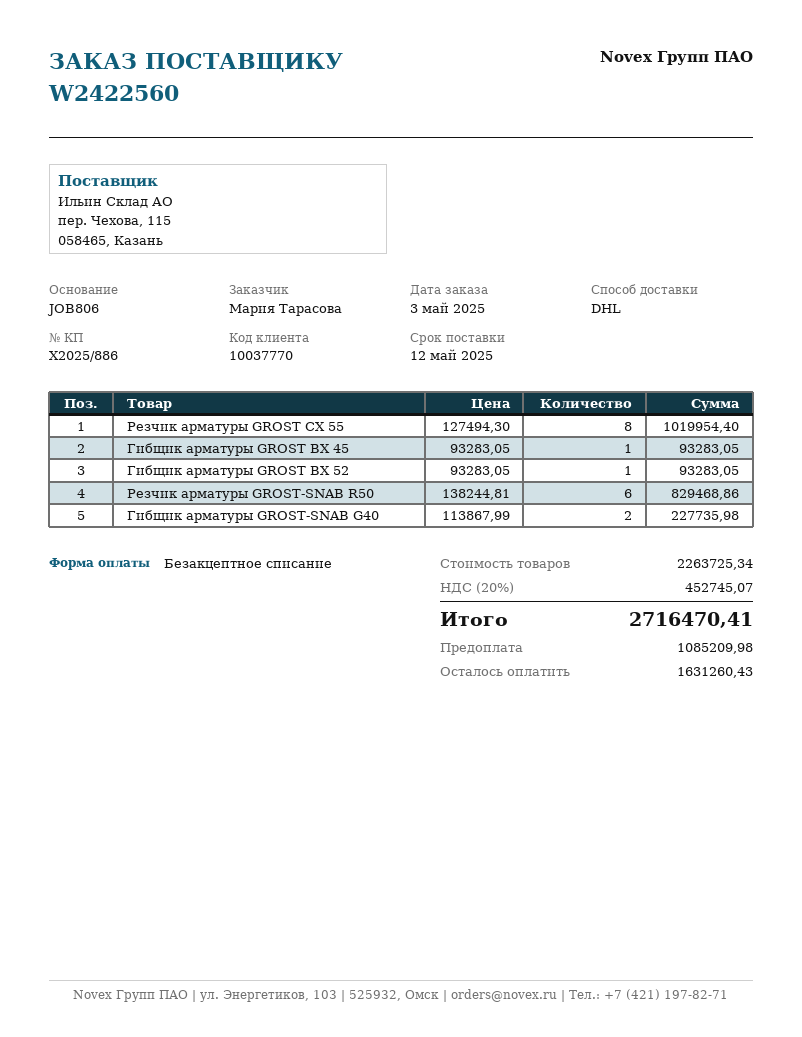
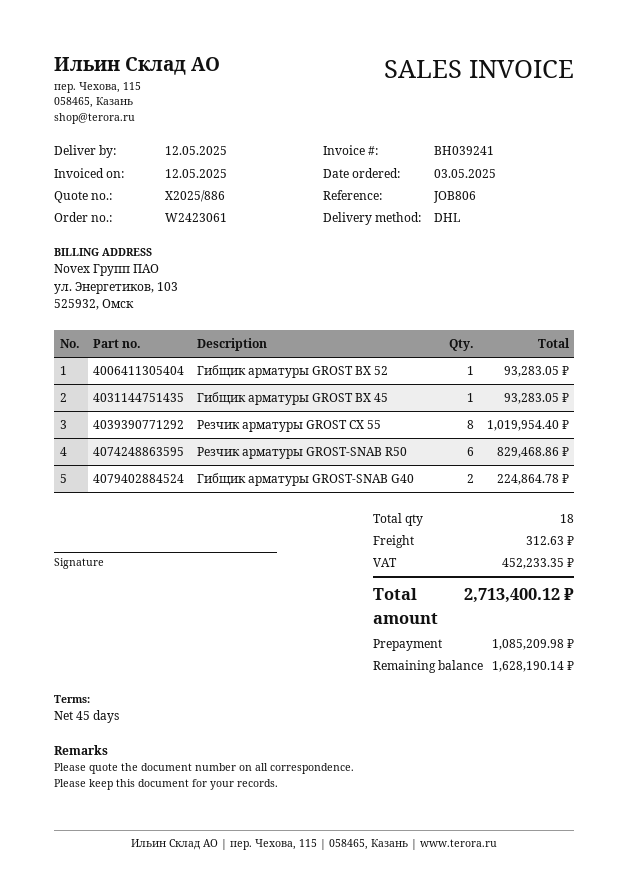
order number: W2422560 -> W2423061
Гибщик арматуры GROST-SNAB G40: 2 for 227735.98 -> 2 for 224864.78
shipping: none -> 312.63
tax: 452745.07 -> 452233.35
total: 2716470.41 -> 2713400.12
balance: 1631260.43 -> 1628190.14

